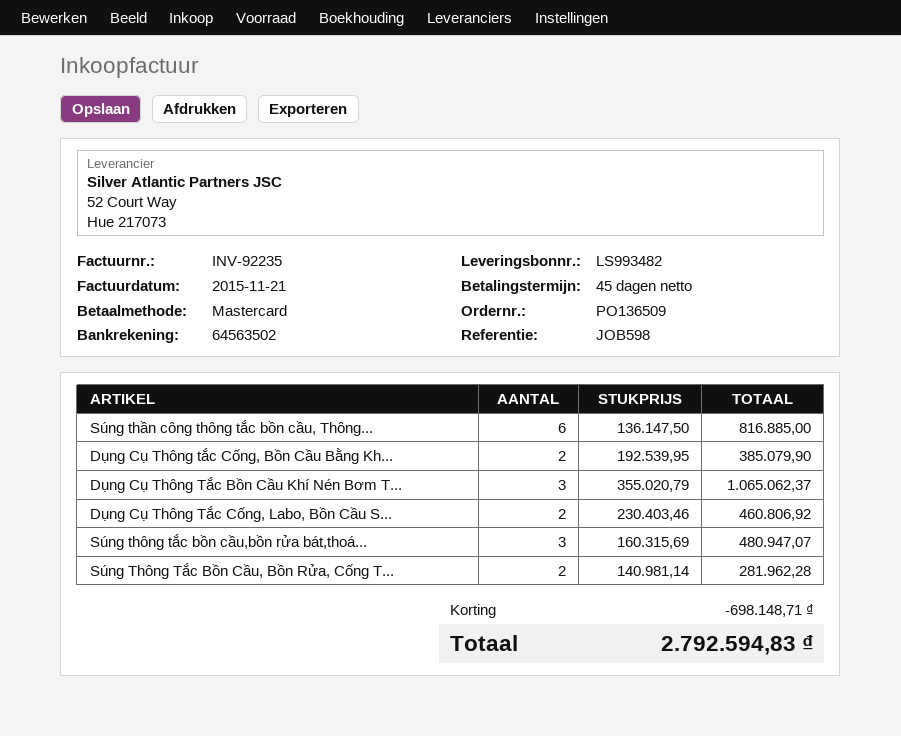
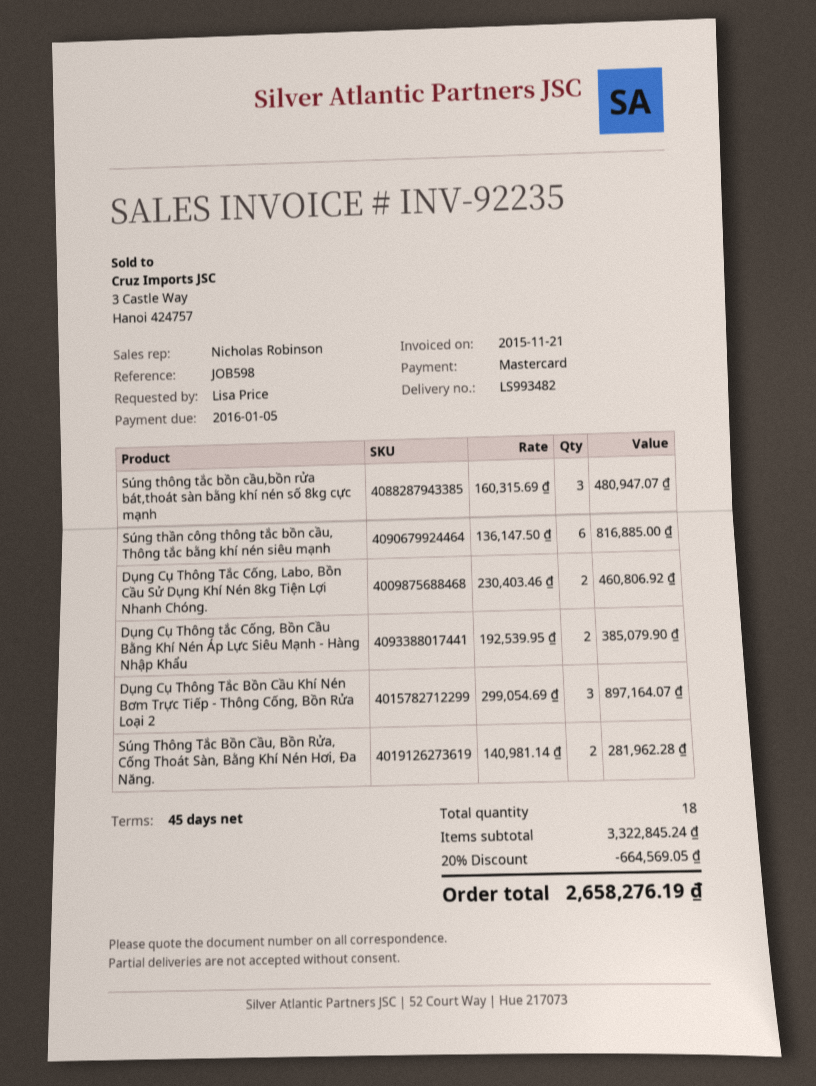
Dụng Cụ Thông Tắc Bồn Cầu Khí Nén Bơm T...: 3 x 355020.79 = 1065062.37 -> 3 x 299054.69 = 897164.07
discount: 698148.71 -> 664569.05
total: 2792594.83 -> 2658276.19

